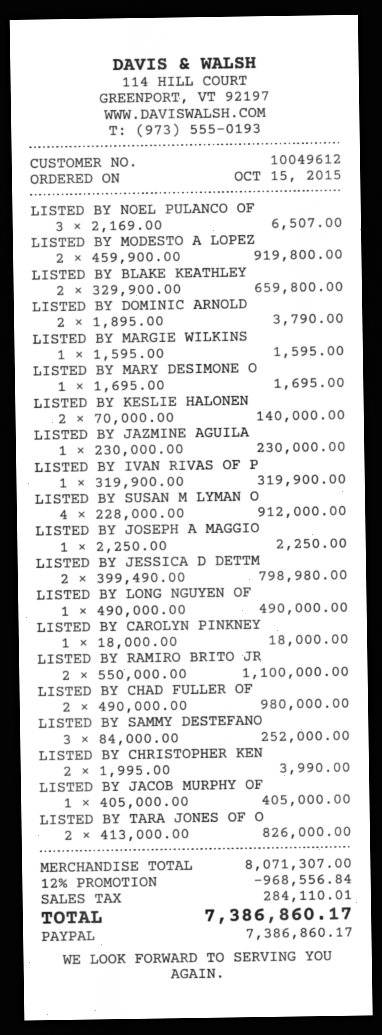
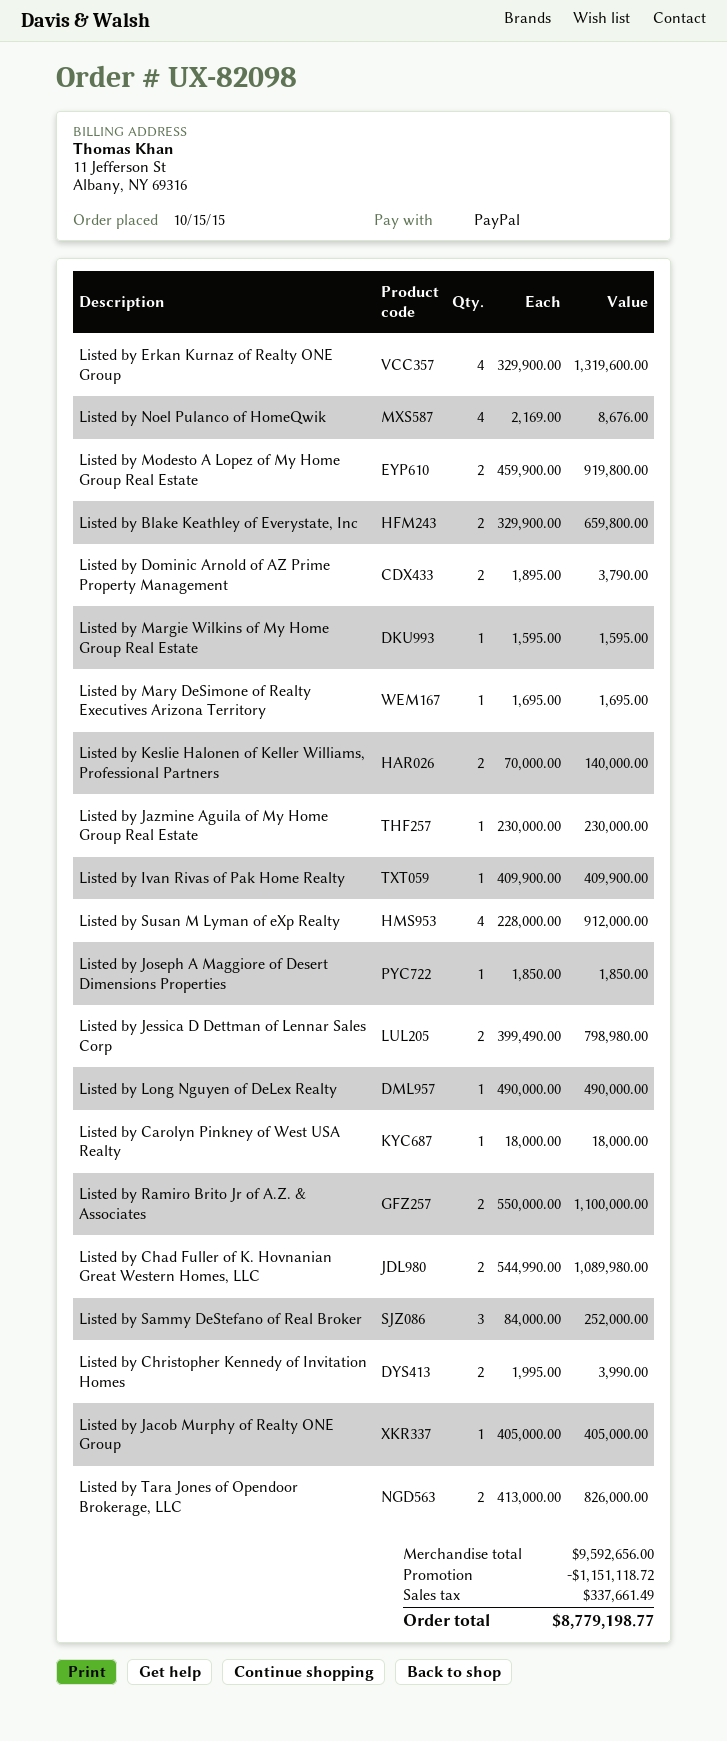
LISTED BY NOEL PULANCO OF: 3 x 2169.00 = 6507.00 -> 4 x 2169.00 = 8676.00
LISTED BY IVAN RIVAS OF P: 1 x 319900.00 = 319900.00 -> 1 x 409900.00 = 409900.00
LISTED BY JOSEPH A MAGGIO: 1 x 2250.00 = 2250.00 -> 1 x 1850.00 = 1850.00
LISTED BY CHAD FULLER OF: 2 x 490000.00 = 980000.00 -> 2 x 544990.00 = 1089980.00
Listed by Erkan Kurnaz of Realty ONE Group: none -> 4 x 329900.00 = 1319600.00
subtotal: 8071307.00 -> 9592656.00
discount: 968556.84 -> 1151118.72
tax: 284110.01 -> 337661.49
total: 7386860.17 -> 8779198.77

